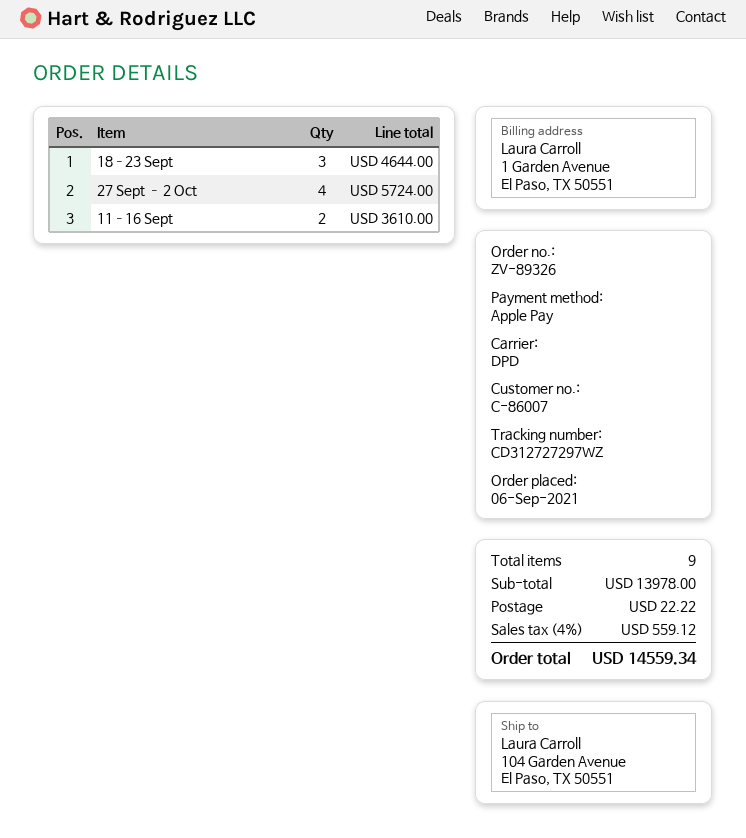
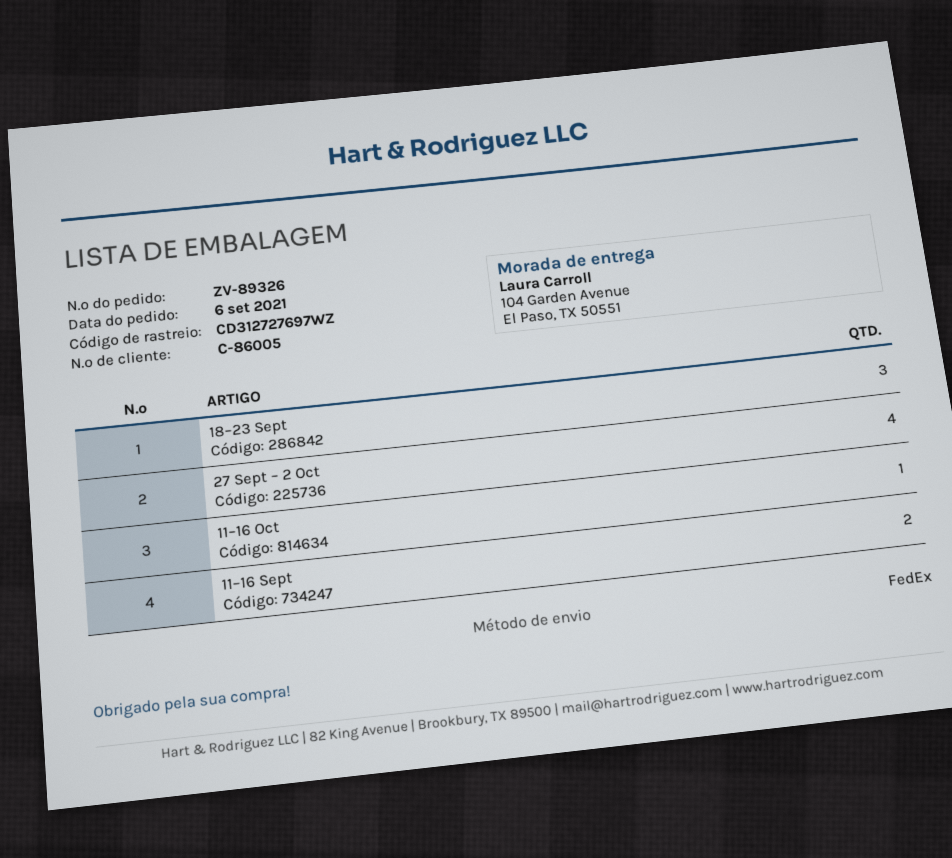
customer number: C-86007 -> C-86005
shipping method: DPD -> FedEx
tracking number: CD312727297WZ -> CD312727697WZ
11–16 Oct: none -> 1

